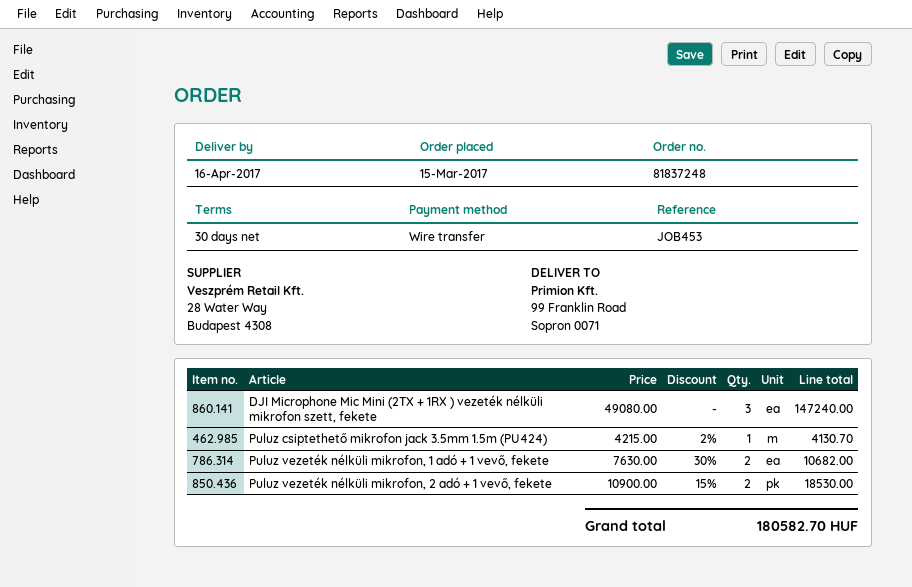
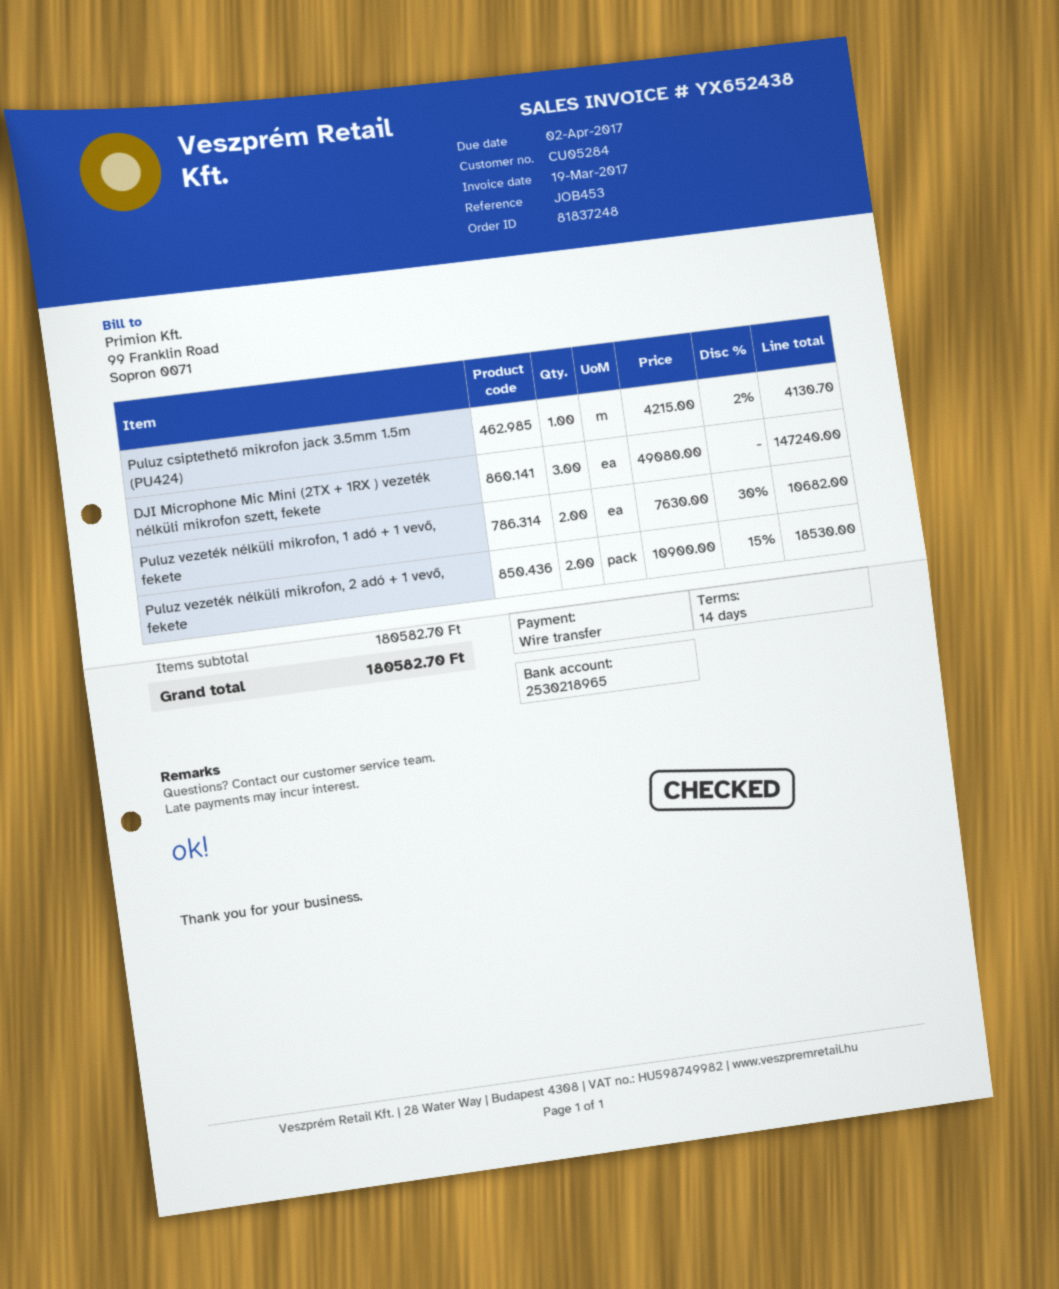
payment terms: 30 days -> 14 days

